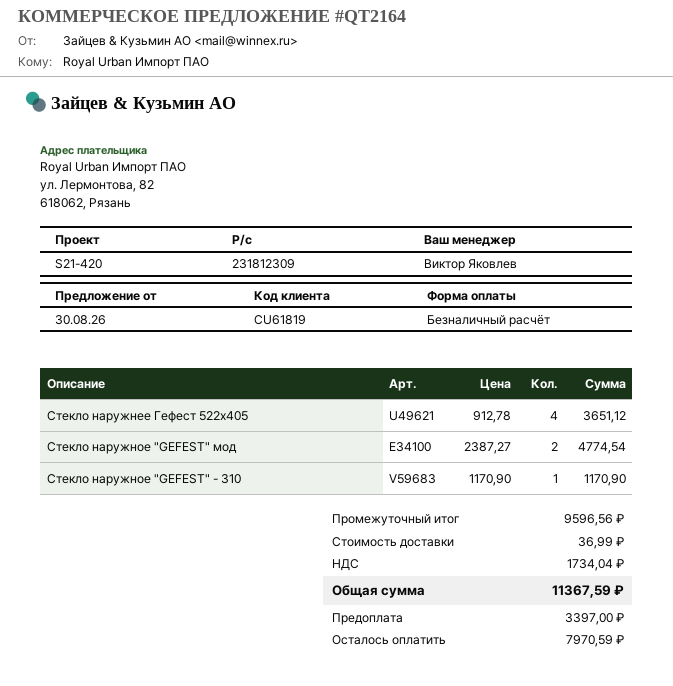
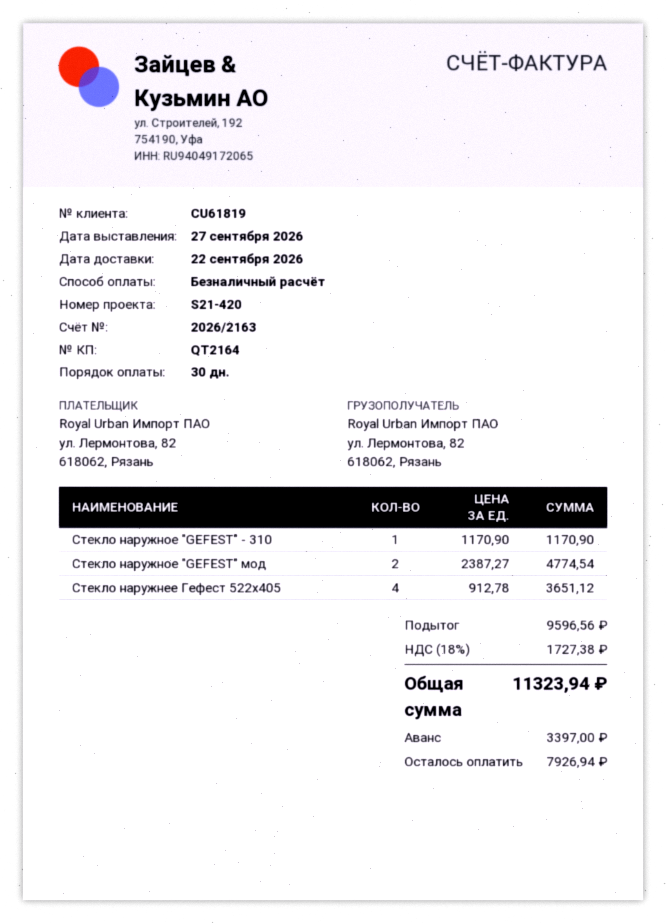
shipping: 36.99 -> none
tax: 1734.04 -> 1727.38
total: 11367.59 -> 11323.94
balance: 7970.59 -> 7926.94

